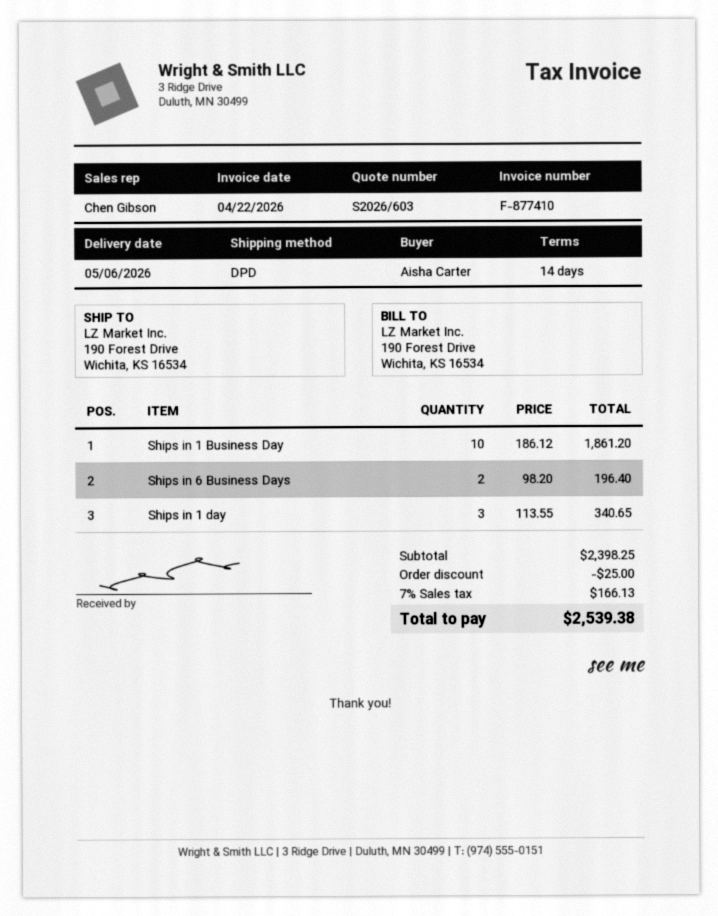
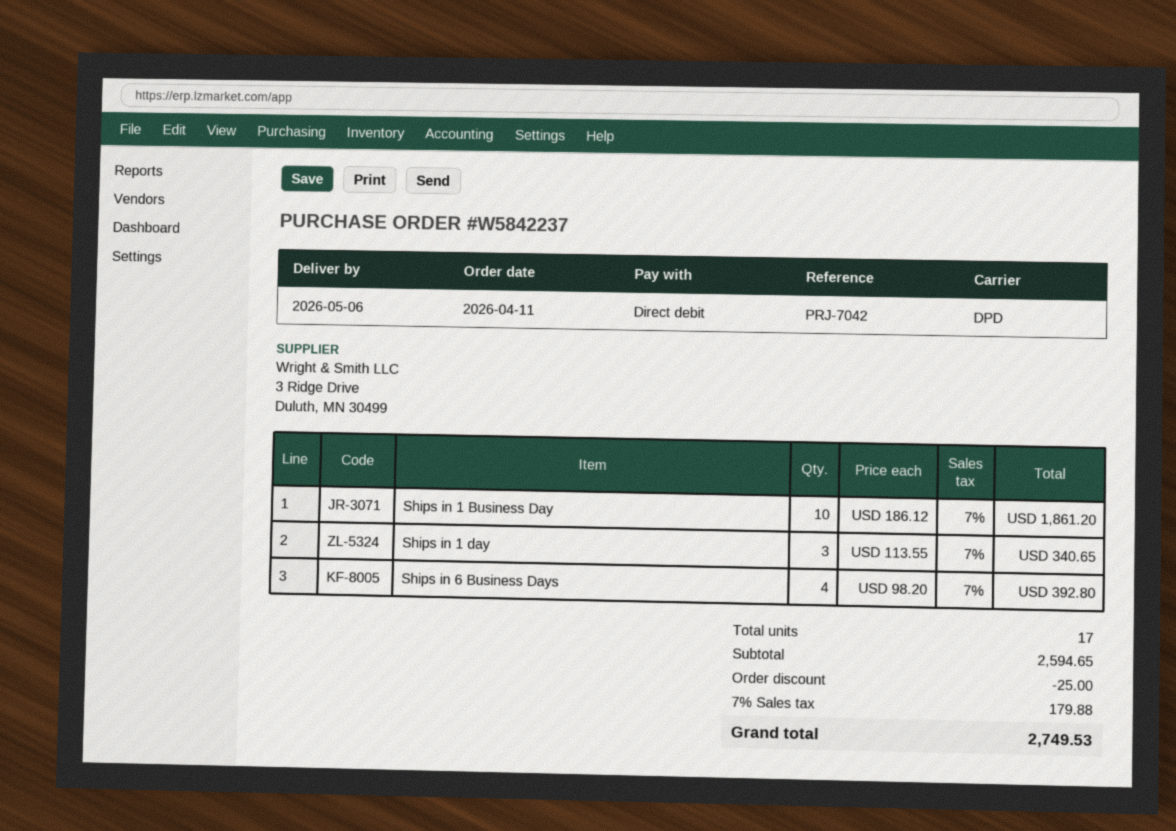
Ships in 6 Business Days: 2 x 98.20 = 196.40 -> 4 x 98.20 = 392.80
subtotal: 2398.25 -> 2594.65
tax: 7% = 166.13 -> 7% = 179.88
total: 2539.38 -> 2749.53

